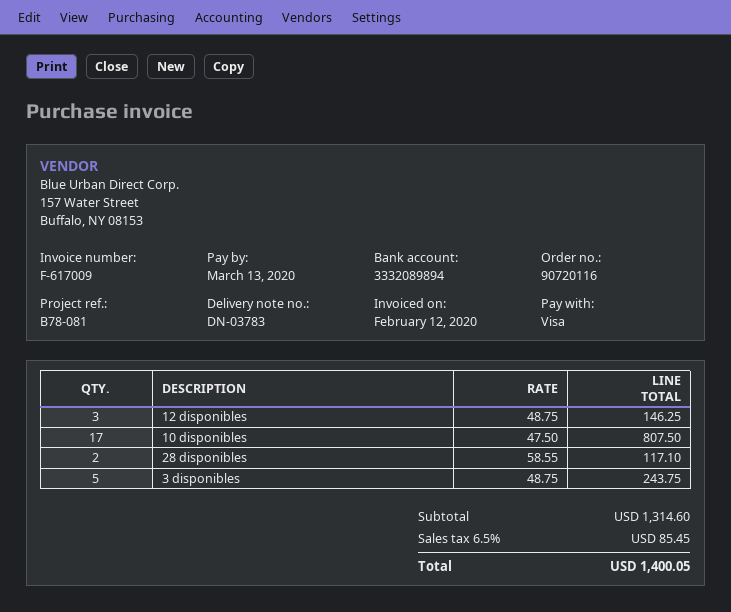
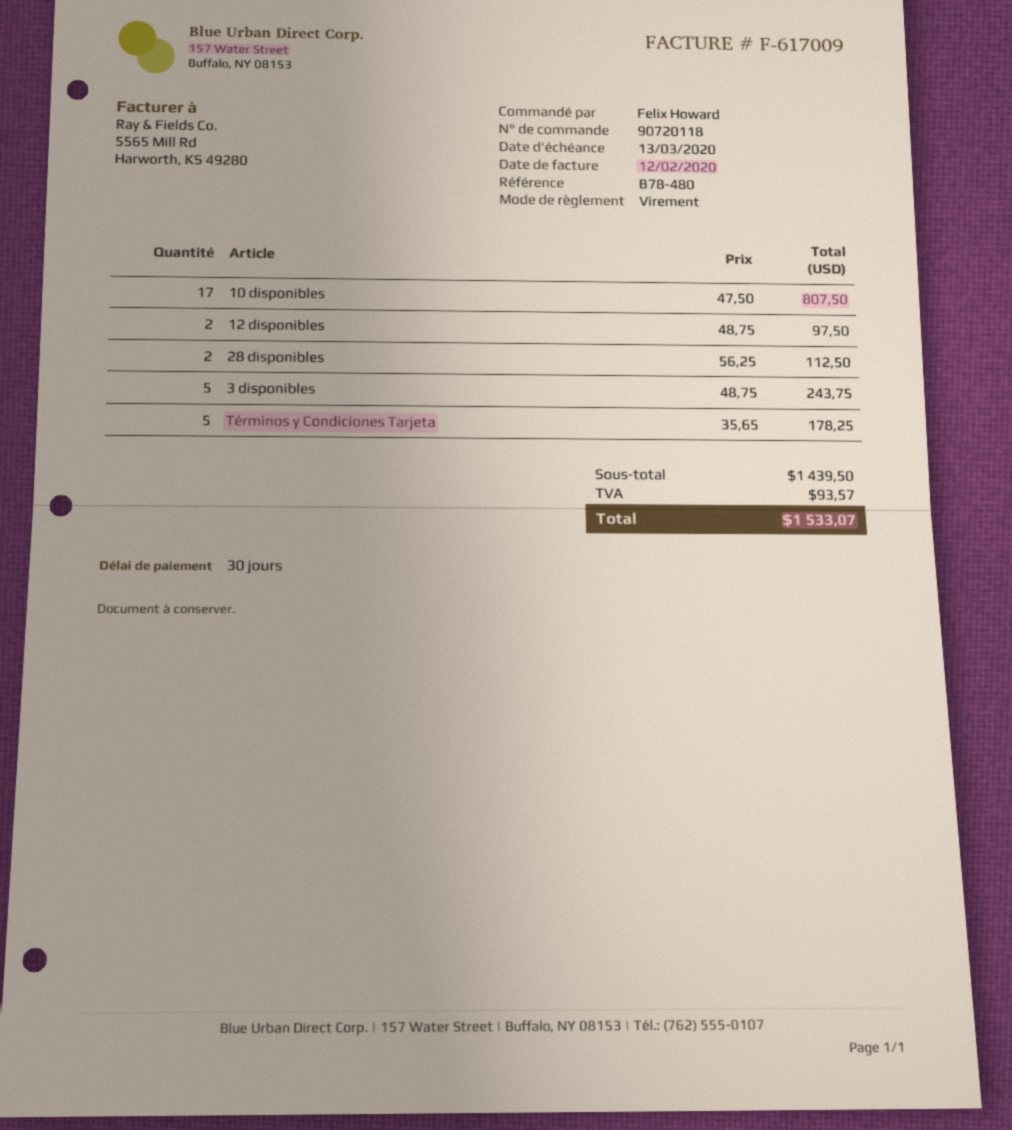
order number: 90720116 -> 90720118
reference: B78-081 -> B78-480
payment method: Visa -> bank transfer
12 disponibles: 3 x 48.75 = 146.25 -> 2 x 48.75 = 97.50
28 disponibles: 2 x 58.55 = 117.10 -> 2 x 56.25 = 112.50
Términos y Condiciones Tarjeta: none -> 5 x 35.65 = 178.25
subtotal: 1314.60 -> 1439.50
tax: 85.45 -> 93.57
total: 1400.05 -> 1533.07

